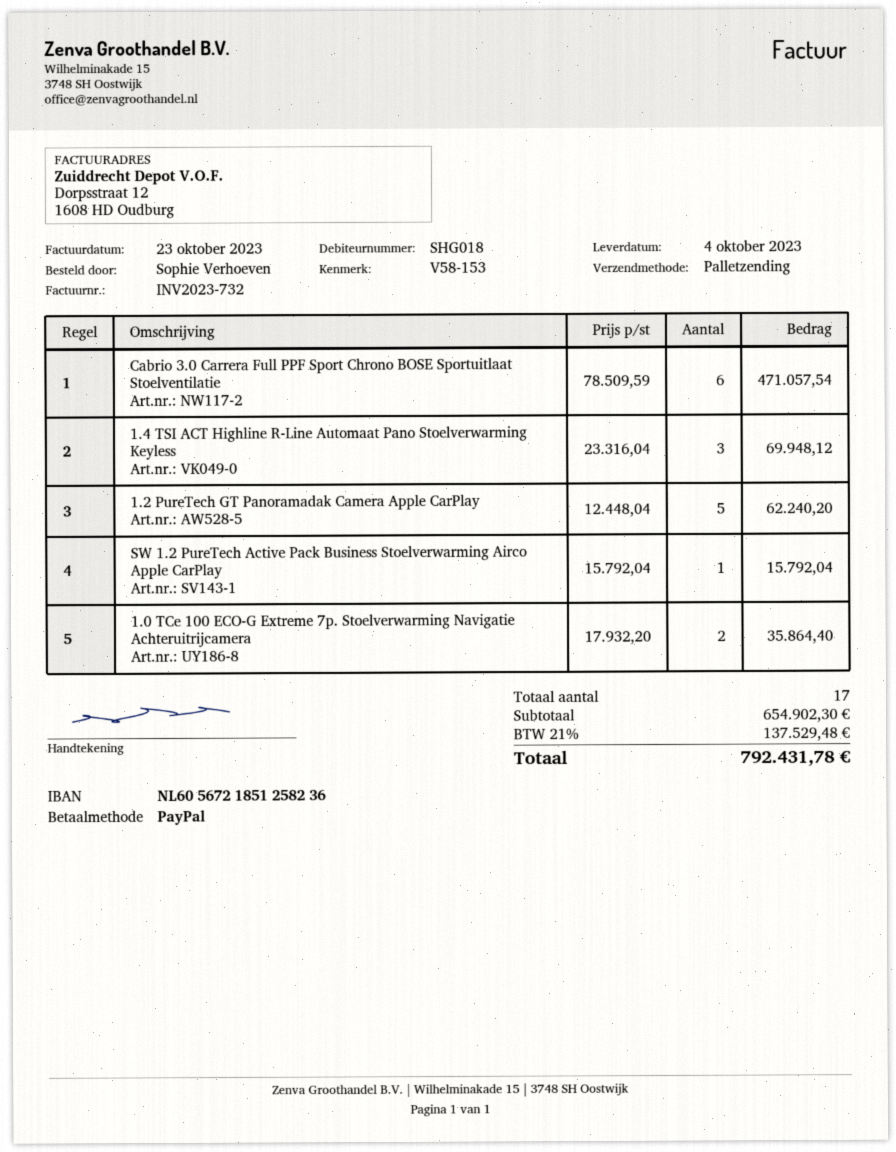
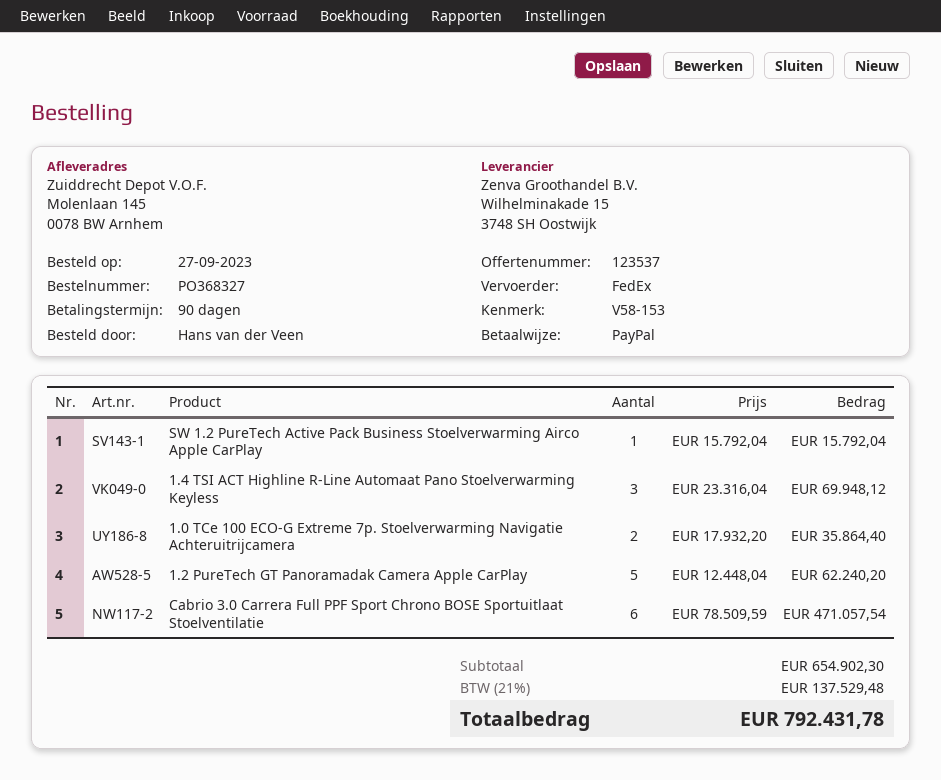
ordered by: Sophie Verhoeven -> Hans van der Veen
shipping method: pallet freight -> FedEx

